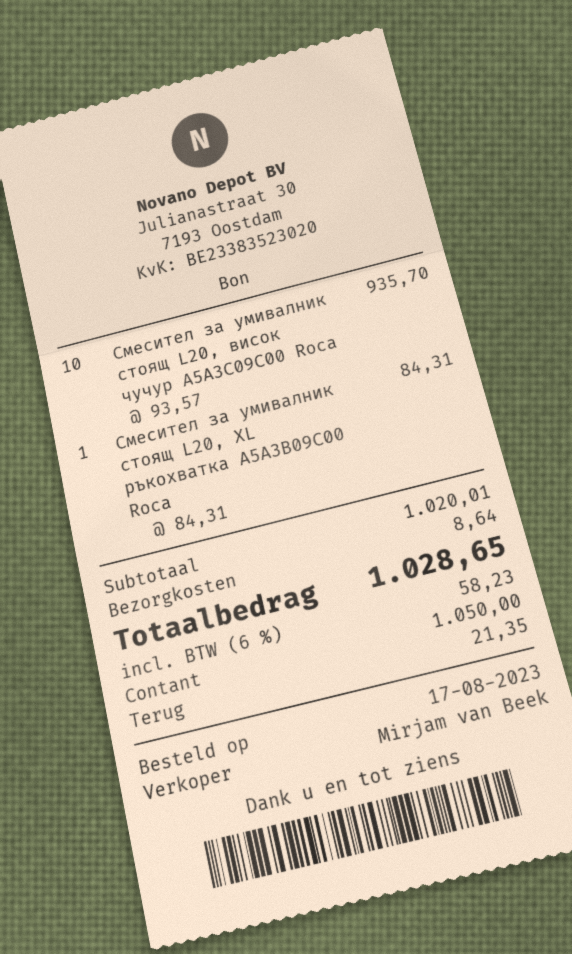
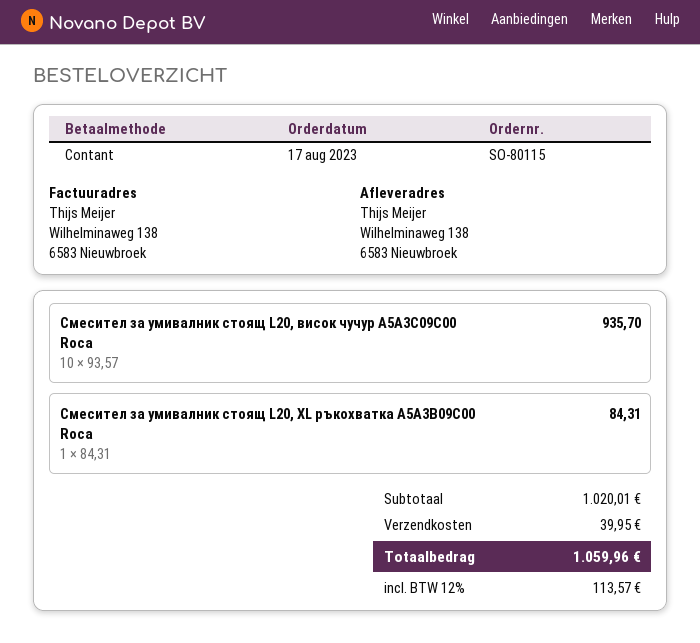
shipping: 8.64 -> 39.95
tax: 6% = 58.23 -> 12% = 113.57
total: 1028.65 -> 1059.96

